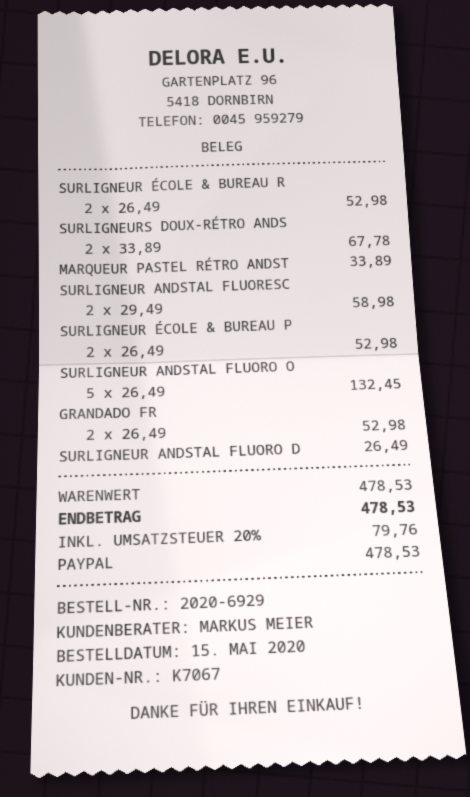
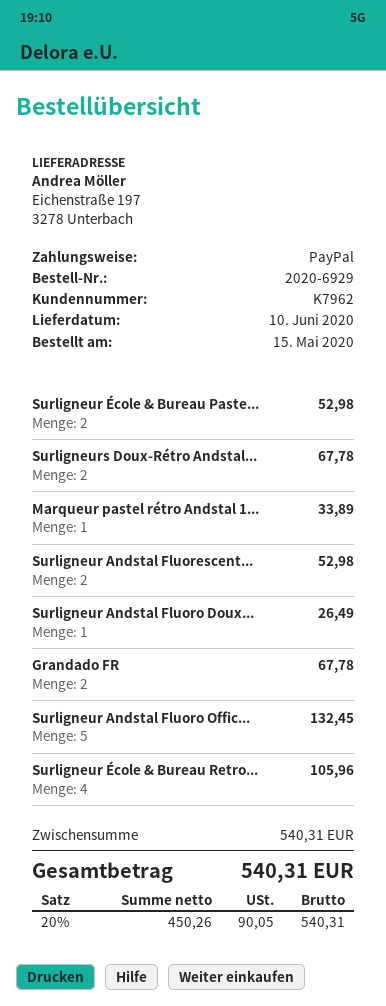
customer number: K7067 -> K7962
SURLIGNEUR ÉCOLE & BUREAU R: 2 for 52.98 -> 4 for 105.96
SURLIGNEUR ANDSTAL FLUORESC: 2 for 58.98 -> 2 for 52.98
GRANDADO FR: 2 for 52.98 -> 2 for 67.78
subtotal: 478.53 -> 540.31
tax: 20% = 79.76 -> 20% = 90.05
total: 478.53 -> 540.31

